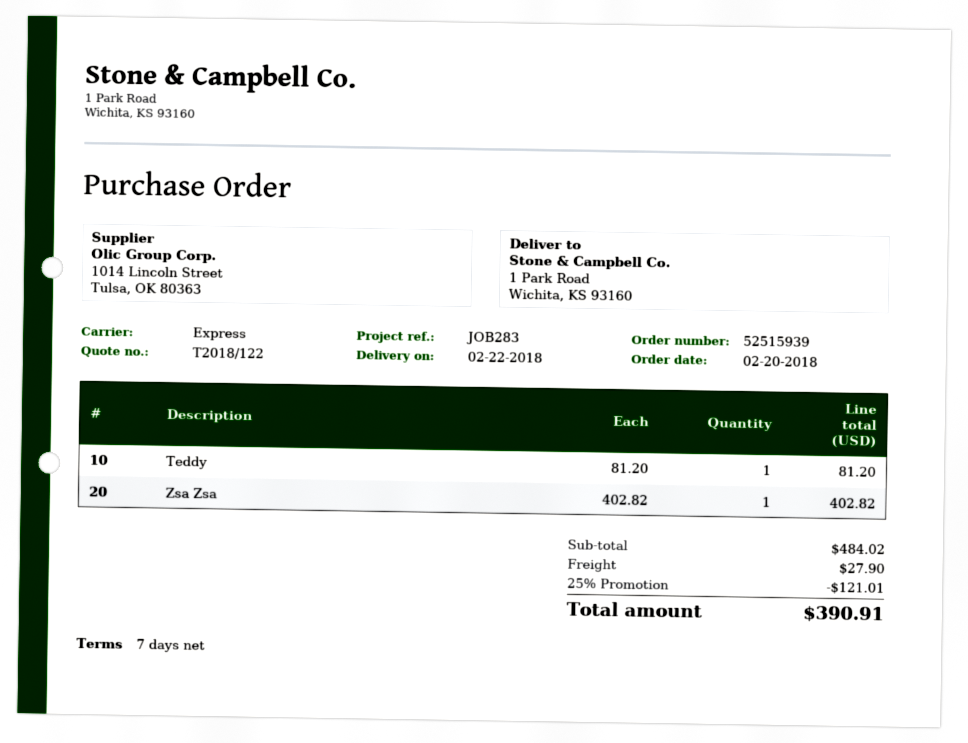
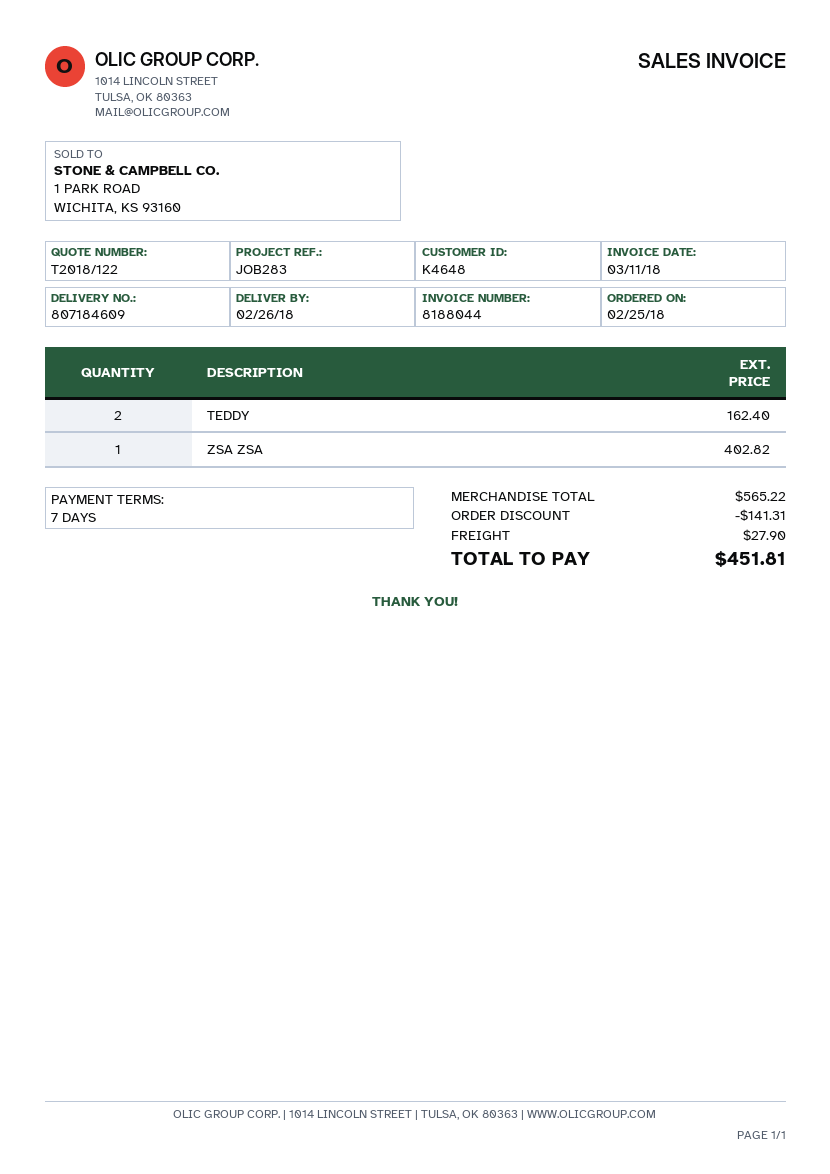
order date: 2018-02-20 -> 2018-02-25
delivery date: 2018-02-22 -> 2018-02-26
Teddy: 1 for 81.20 -> 2 for 162.40
subtotal: 484.02 -> 565.22
discount: 121.01 -> 141.31
total: 390.91 -> 451.81

